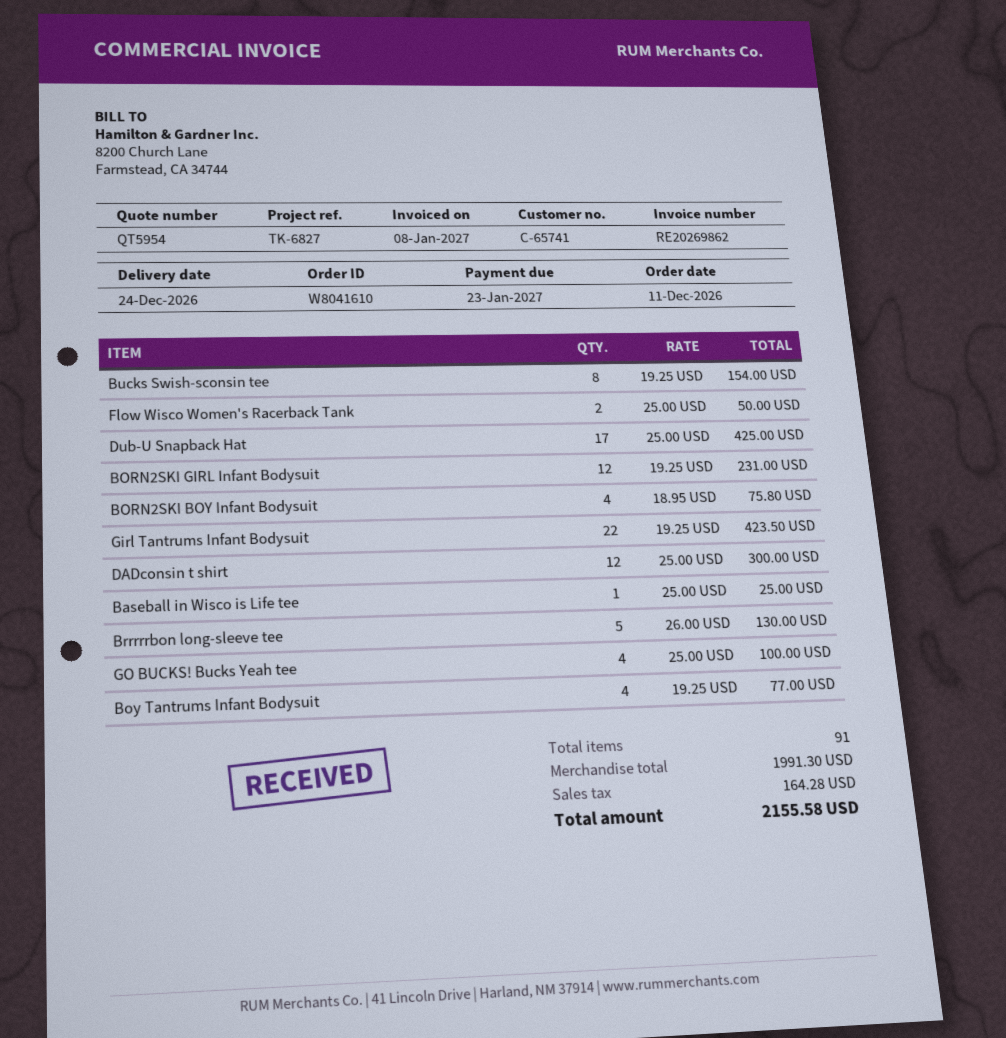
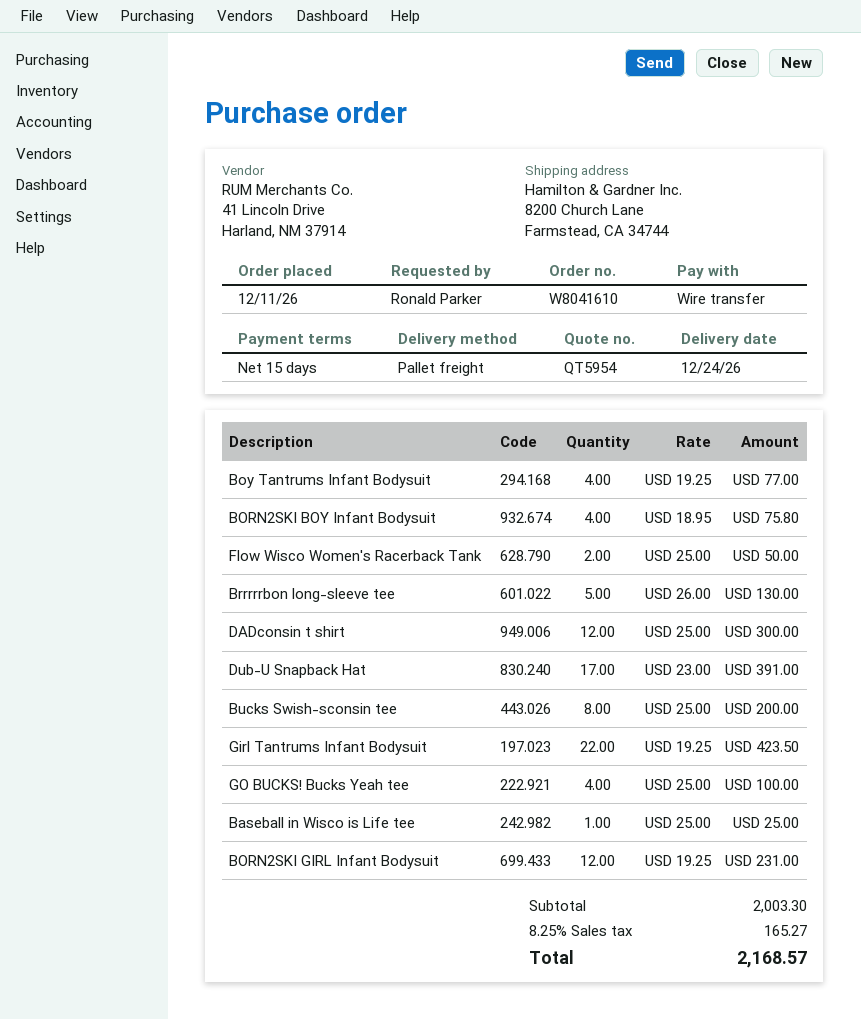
Bucks Swish-sconsin tee: 8 x 19.25 = 154.00 -> 8 x 25.00 = 200.00
Dub-U Snapback Hat: 17 x 25.00 = 425.00 -> 17 x 23.00 = 391.00
subtotal: 1991.30 -> 2003.30
tax: 164.28 -> 165.27
total: 2155.58 -> 2168.57

